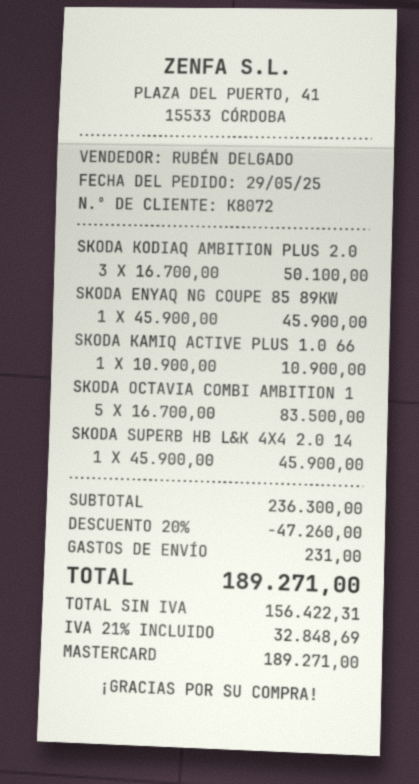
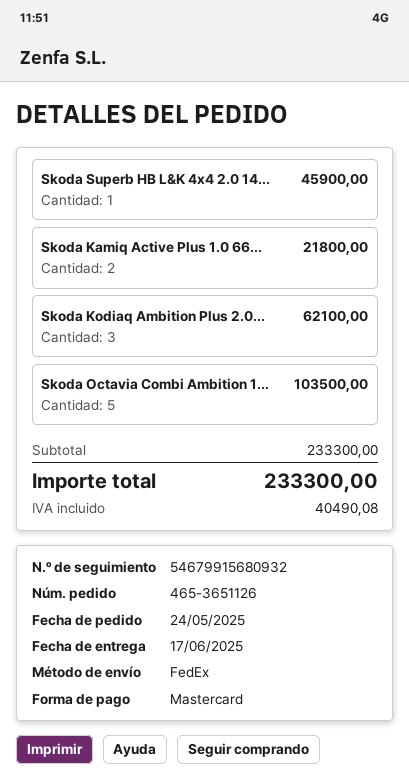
order date: 2025-05-29 -> 2025-05-24
SKODA KODIAQ AMBITION PLUS 2.0: 3 for 50100.00 -> 3 for 62100.00
SKODA ENYAQ NG COUPE 85 89KW: 1 for 45900.00 -> none
SKODA KAMIQ ACTIVE PLUS 1.0 66: 1 for 10900.00 -> 2 for 21800.00
SKODA OCTAVIA COMBI AMBITION 1: 5 for 83500.00 -> 5 for 103500.00
subtotal: 236300.00 -> 233300.00
discount: 20% = 47260.00 -> none
shipping: 231.00 -> none
tax: 32848.69 -> 40490.08
total: 189271.00 -> 233300.00

